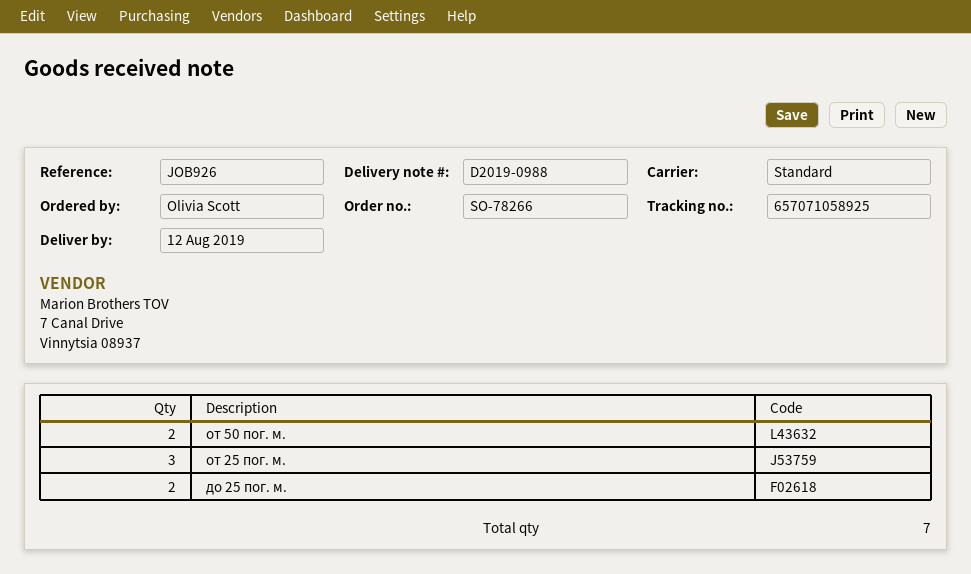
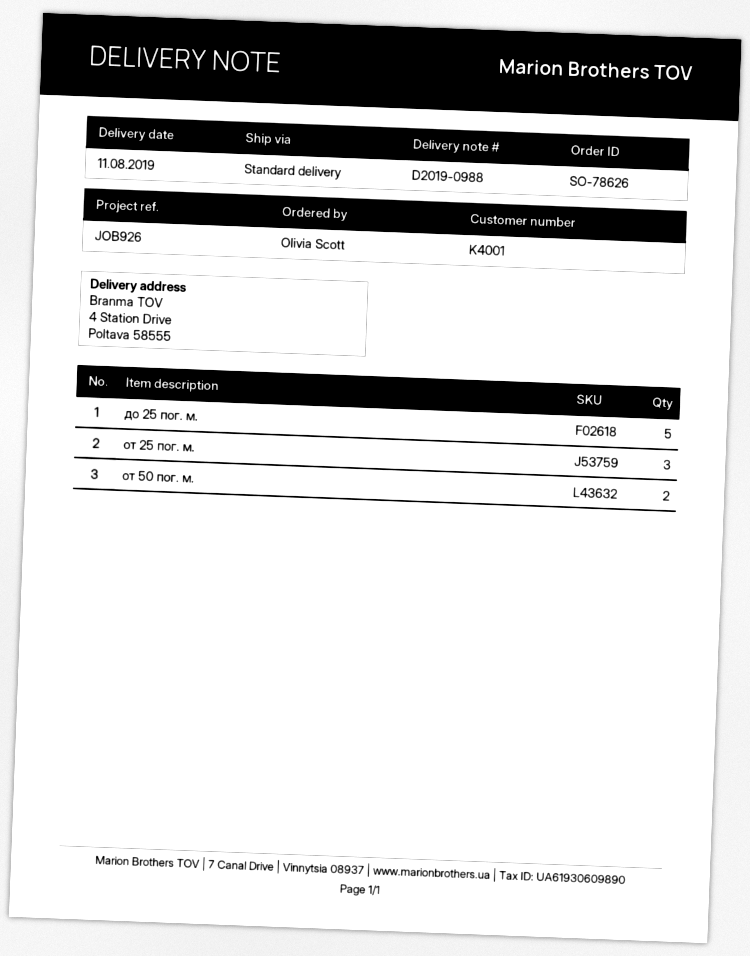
order number: SO-78266 -> SO-78626
delivery date: 2019-08-12 -> 2019-08-11
до 25 пог. м.: 2 -> 5

